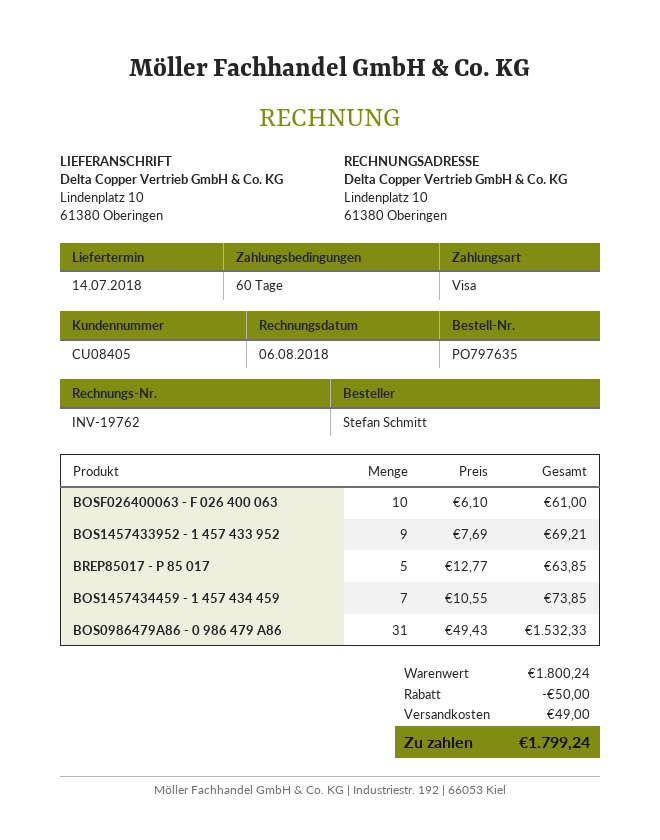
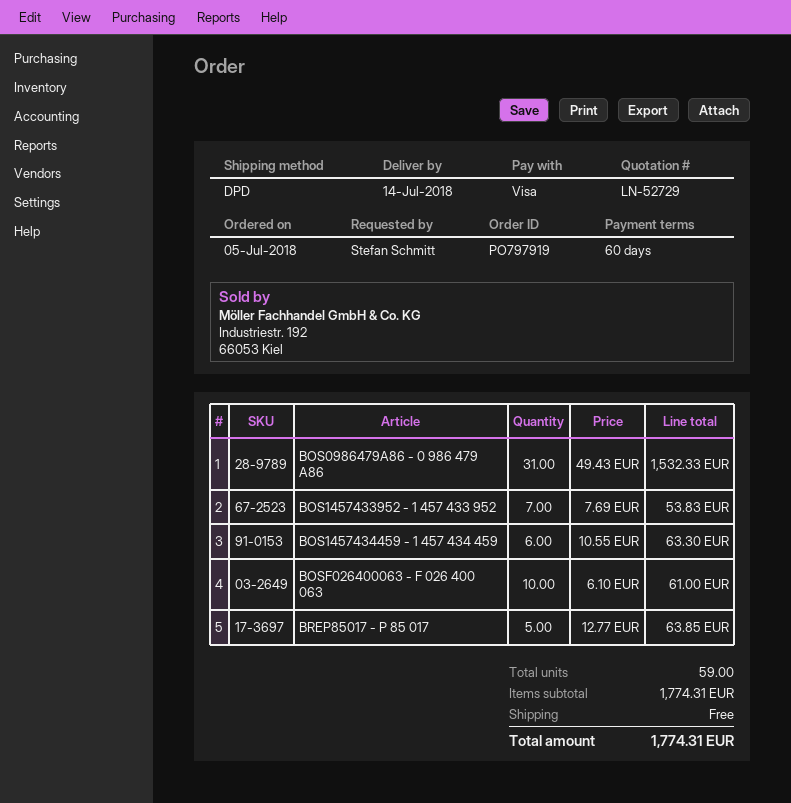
order number: PO797635 -> PO797919
BOS1457433952 - 1 457 433 952: 9 x 7.69 = 69.21 -> 7 x 7.69 = 53.83
BOS1457434459 - 1 457 434 459: 7 x 10.55 = 73.85 -> 6 x 10.55 = 63.30
subtotal: 1800.24 -> 1774.31
discount: 50.00 -> none
shipping: 49.00 -> 0.00
total: 1799.24 -> 1774.31

